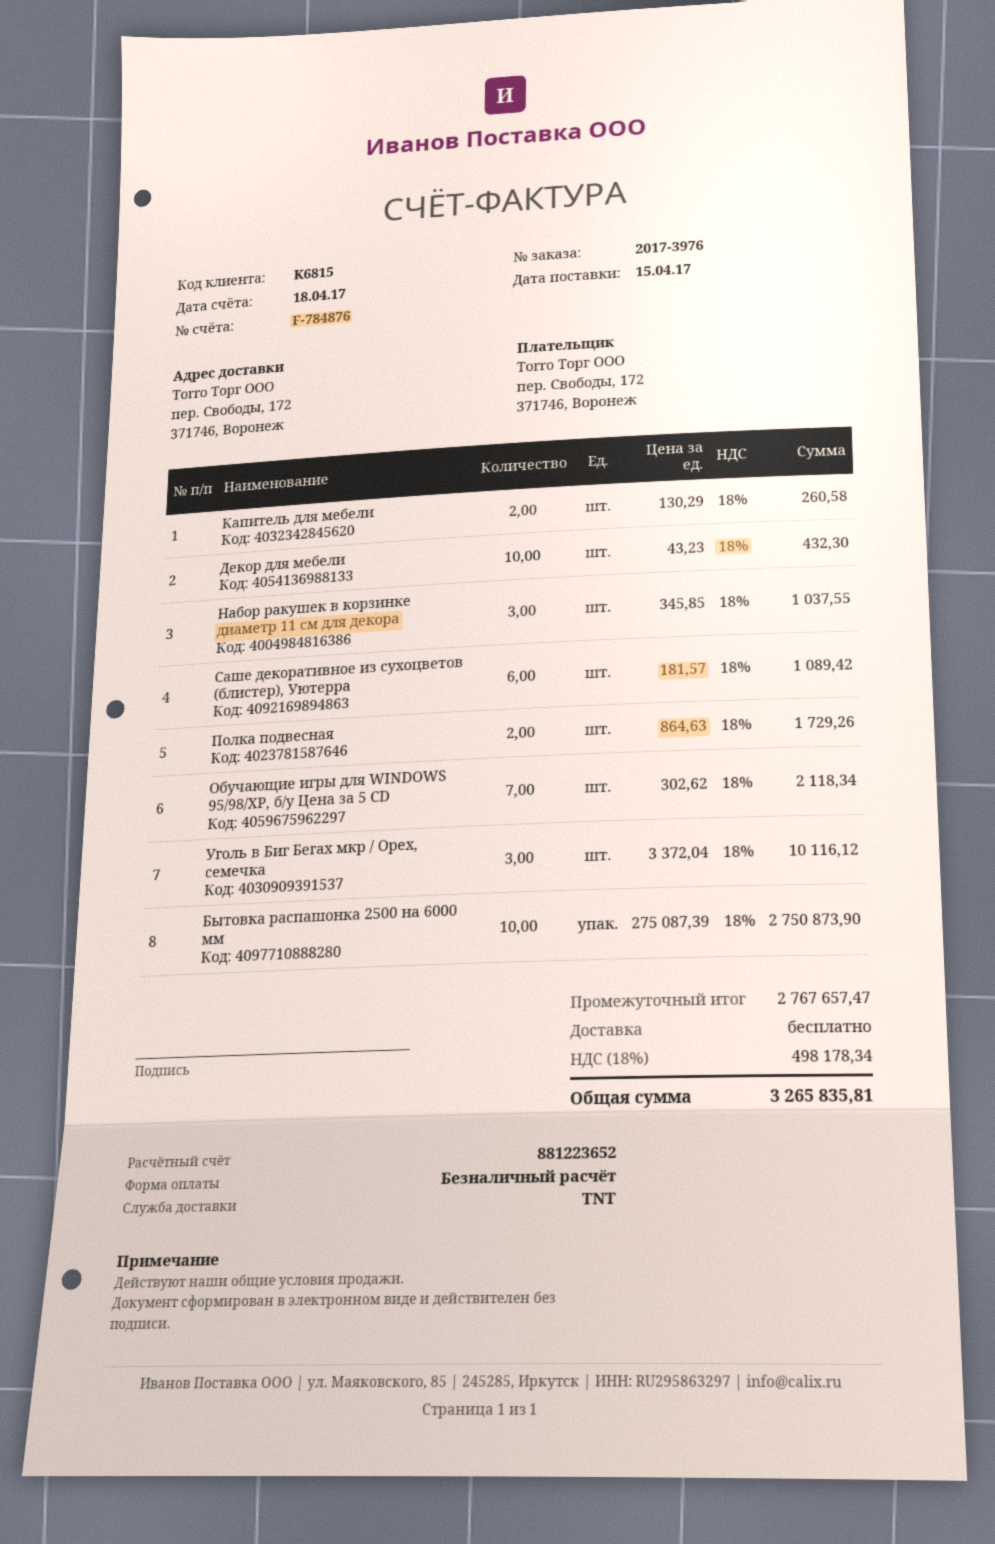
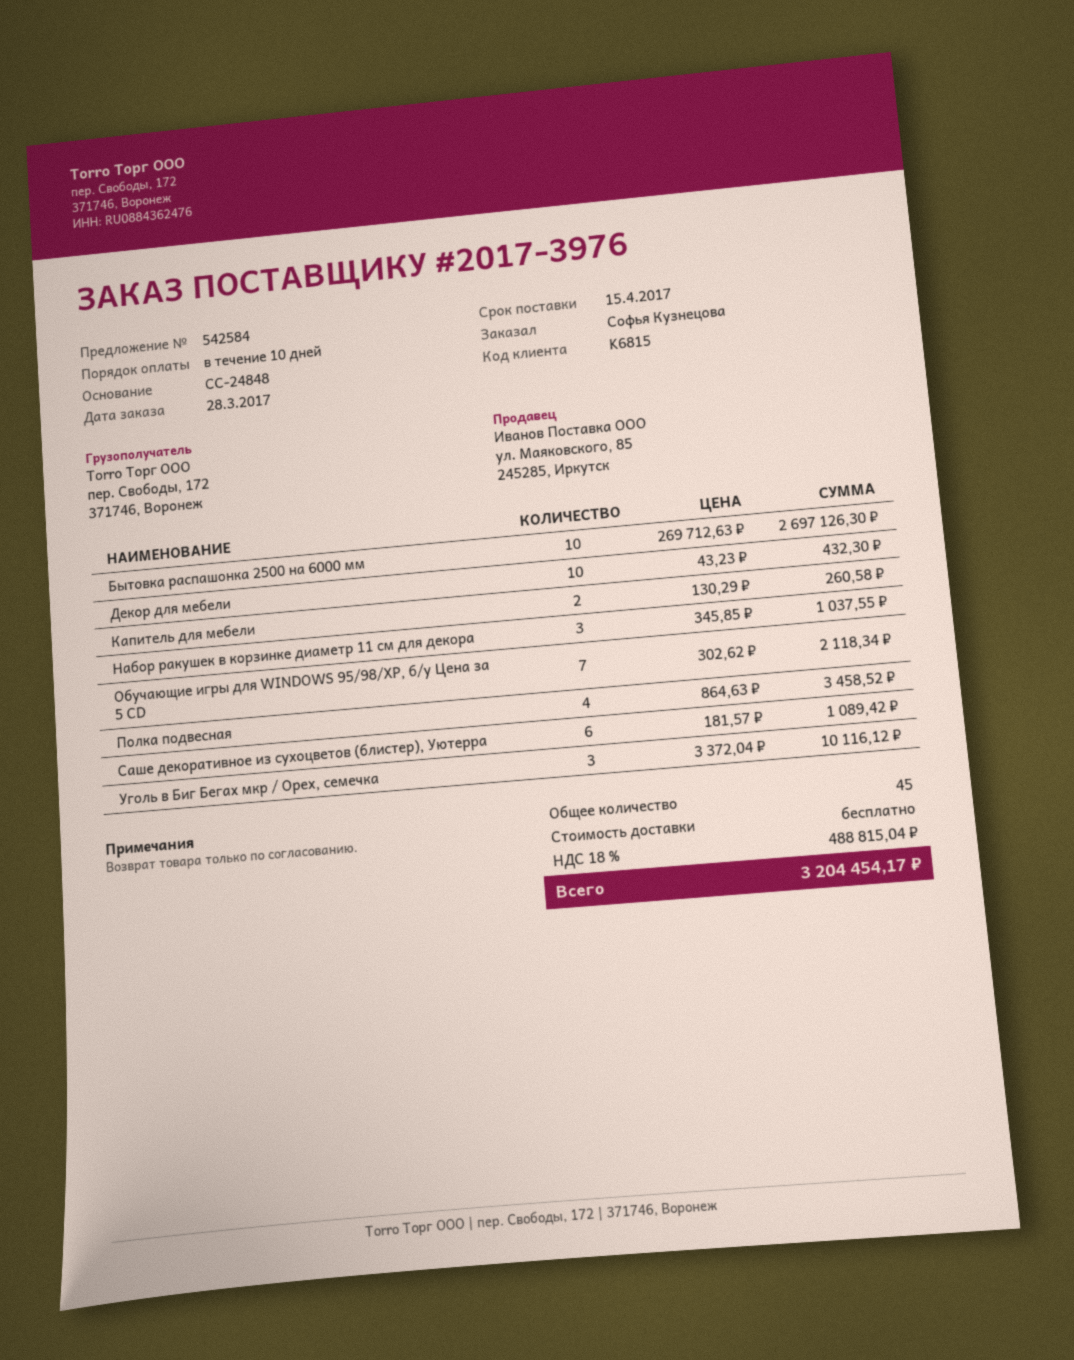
Полка подвесная: 2 x 864.63 = 1729.26 -> 4 x 864.63 = 3458.52
Бытовка распашонка 2500 на 6000 мм: 10 x 275087.39 = 2750873.90 -> 10 x 269712.63 = 2697126.30
tax: 18% = 498178.34 -> 18% = 488815.04
total: 3265835.81 -> 3204454.17

